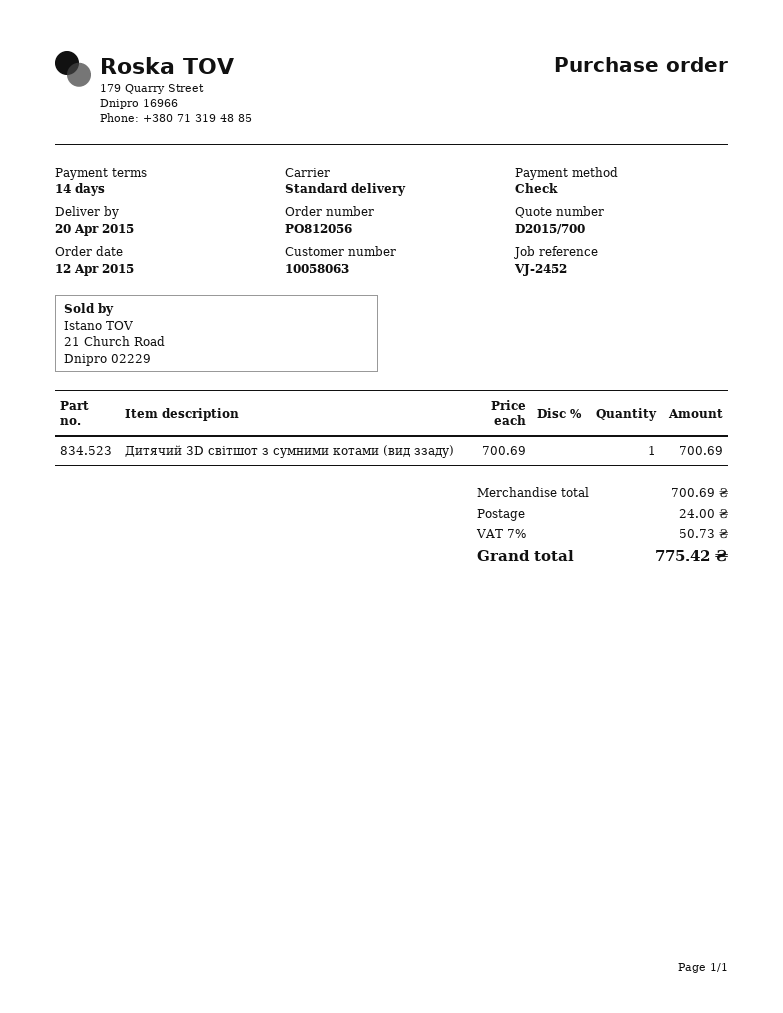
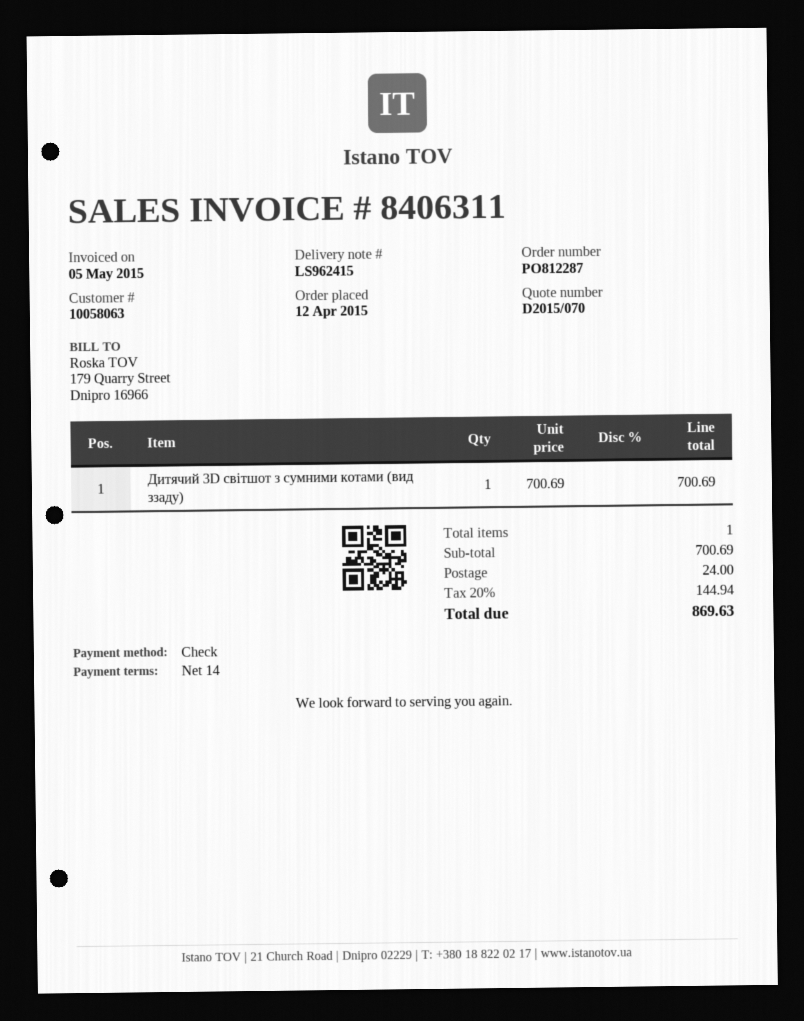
quote number: D2015/700 -> D2015/070
order number: PO812056 -> PO812287
tax: 7% = 50.73 -> 20% = 144.94
total: 775.42 -> 869.63

